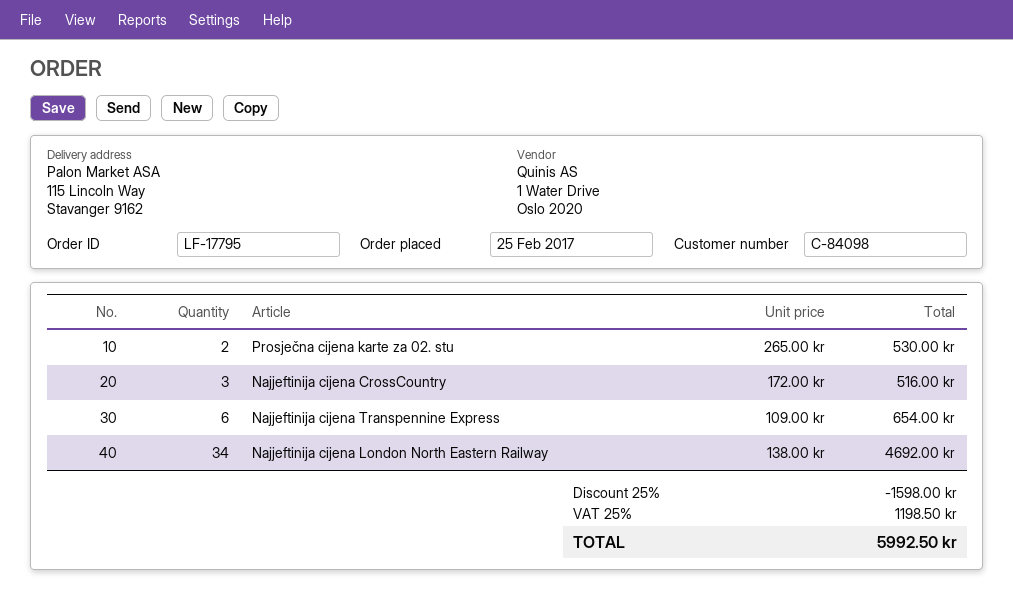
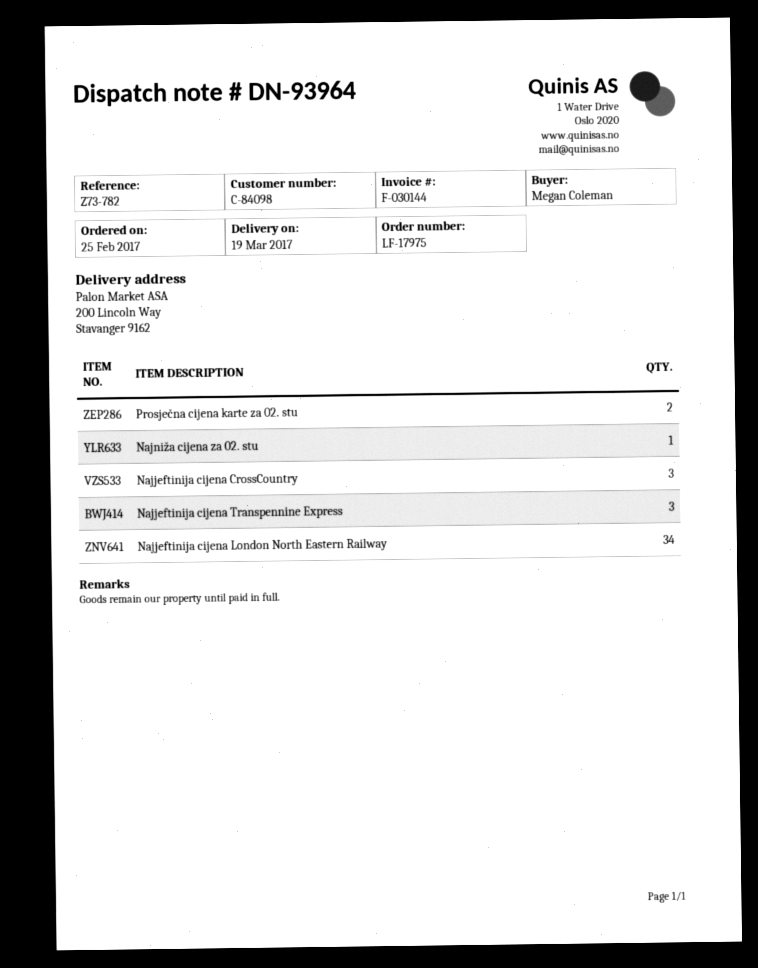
order number: LF-17795 -> LF-17975
ship to: 115 Lincoln Way, Stavanger 9162 -> 200 Lincoln Way, Stavanger 9162
Najjeftinija cijena Transpennine Express: 6 -> 3
Najniža cijena za 02. stu: none -> 1

